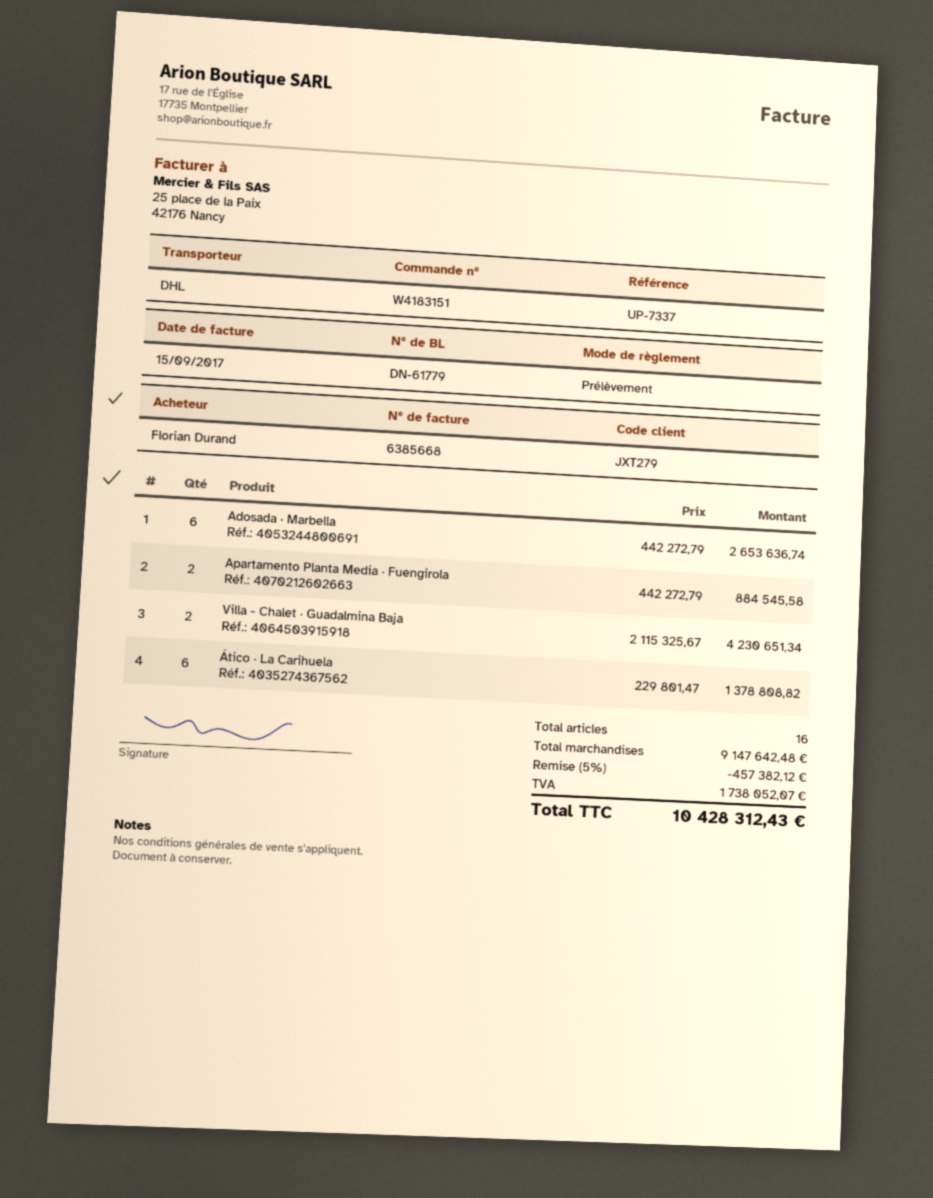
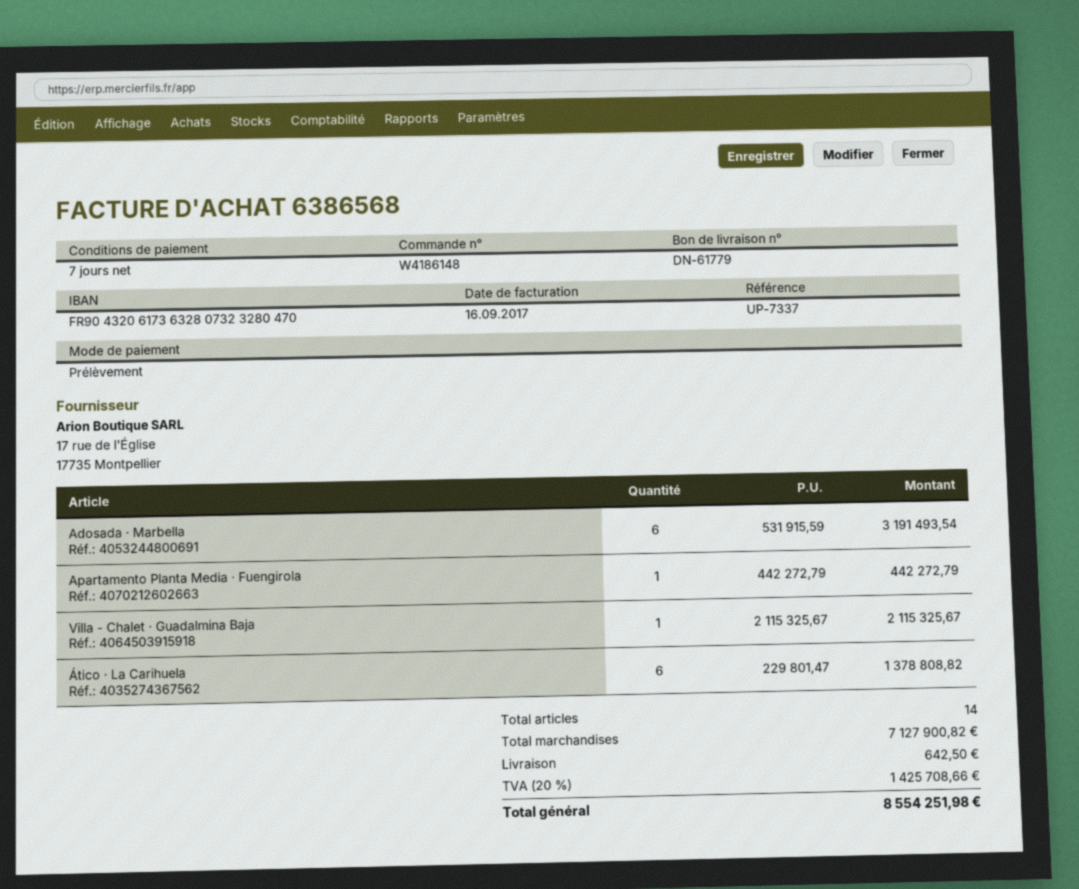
order number: W4183151 -> W4186148
invoice number: 6385668 -> 6386568
invoice date: 2017-09-15 -> 2017-09-16
Adosada · Marbella: 6 x 442272.79 = 2653636.74 -> 6 x 531915.59 = 3191493.54
Apartamento Planta Media · Fuengirola: 2 x 442272.79 = 884545.58 -> 1 x 442272.79 = 442272.79
Villa - Chalet · Guadalmina Baja: 2 x 2115325.67 = 4230651.34 -> 1 x 2115325.67 = 2115325.67
total quantity: 16 -> 14
subtotal: 9147642.48 -> 7127900.82
discount: 5% = 457382.12 -> none
shipping: none -> 642.50
tax: 1738052.07 -> 1425708.66
total: 10428312.43 -> 8554251.98

